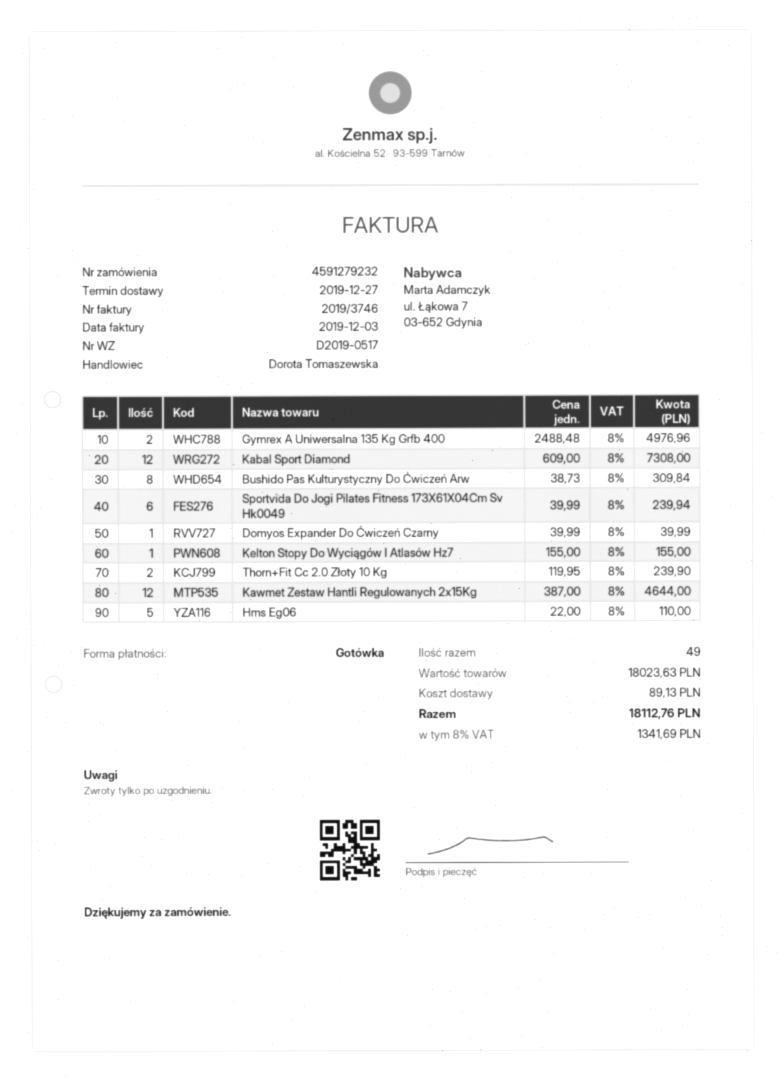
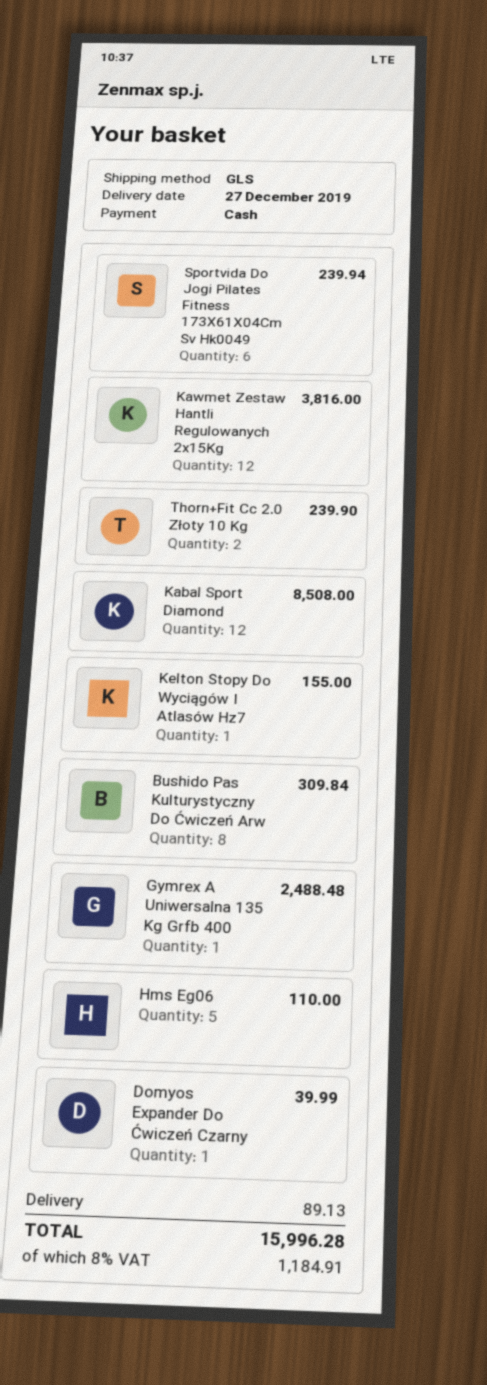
Gymrex A Uniwersalna 135 Kg Grfb 400: 2 for 4976.96 -> 1 for 2488.48
Kabal Sport Diamond: 12 for 7308.00 -> 12 for 8508.00
Kawmet Zestaw Hantli Regulowanych 2x15Kg: 12 for 4644.00 -> 12 for 3816.00
tax: 8% = 1341.69 -> 8% = 1184.91
total: 18112.76 -> 15996.28

